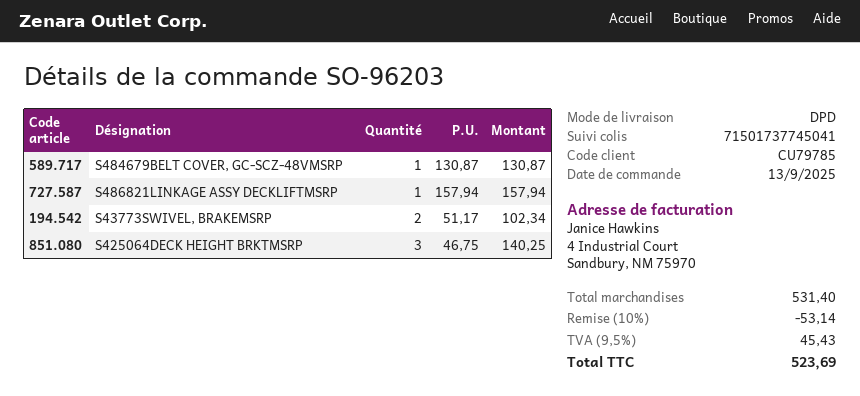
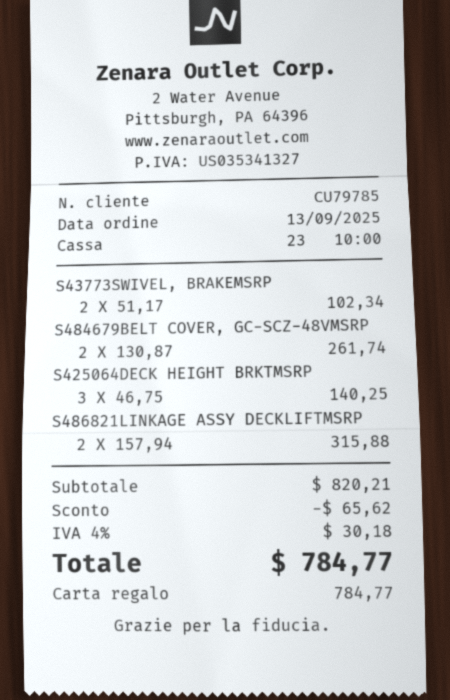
S484679BELT COVER, GC-SCZ-48VMSRP: 1 x 130.87 = 130.87 -> 2 x 130.87 = 261.74
S486821LINKAGE ASSY DECKLIFTMSRP: 1 x 157.94 = 157.94 -> 2 x 157.94 = 315.88
subtotal: 531.40 -> 820.21
discount: 53.14 -> 65.62
tax: 9.5% = 45.43 -> 4% = 30.18
total: 523.69 -> 784.77

